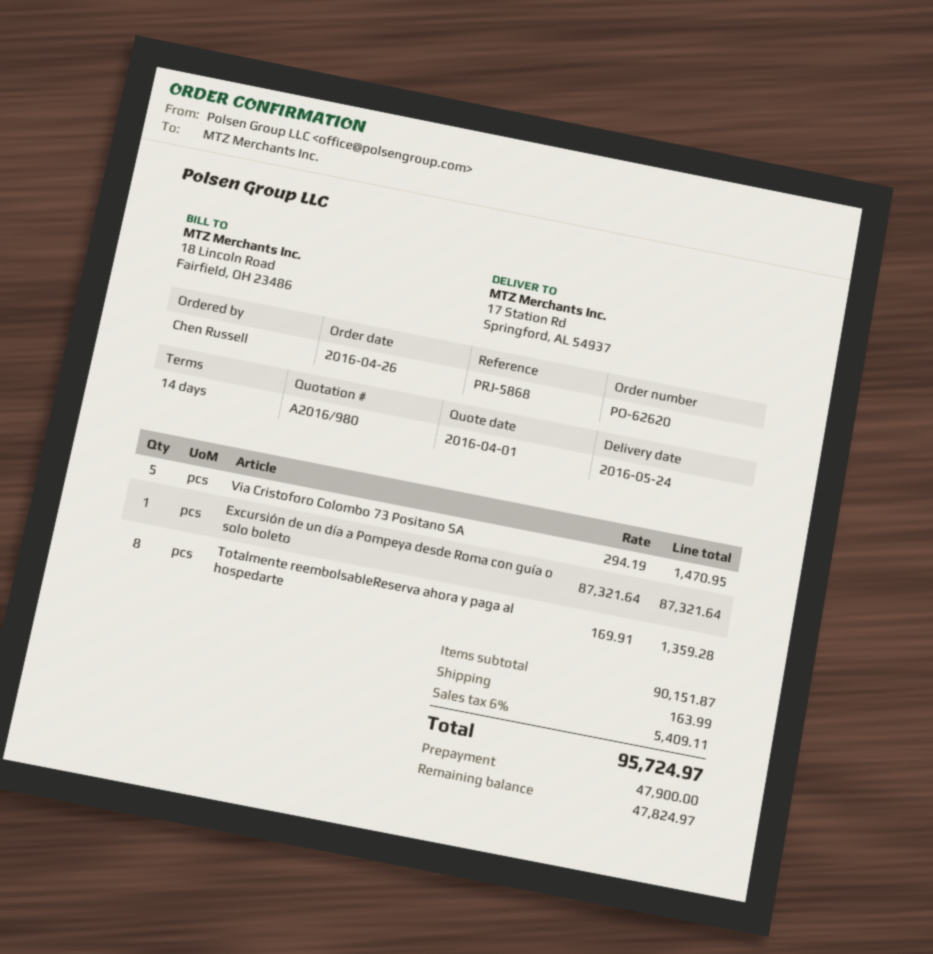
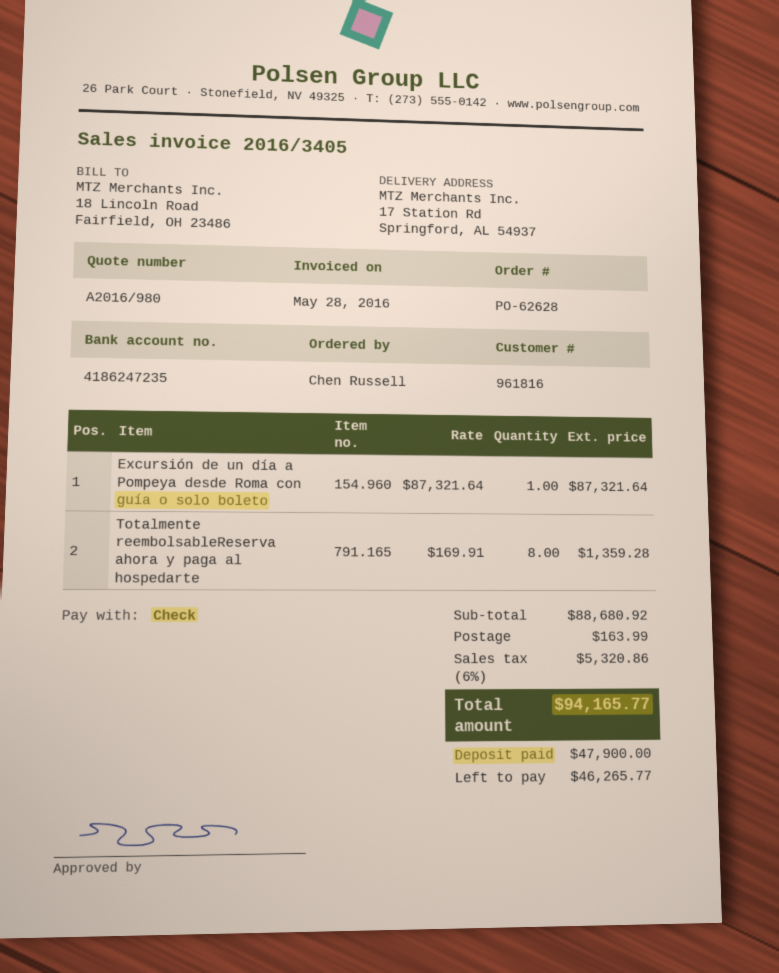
order number: PO-62620 -> PO-62628
Via Cristoforo Colombo 73 Positano SA: 5 x 294.19 = 1470.95 -> none
subtotal: 90151.87 -> 88680.92
tax: 6% = 5409.11 -> 6% = 5320.86
total: 95724.97 -> 94165.77
balance: 47824.97 -> 46265.77

